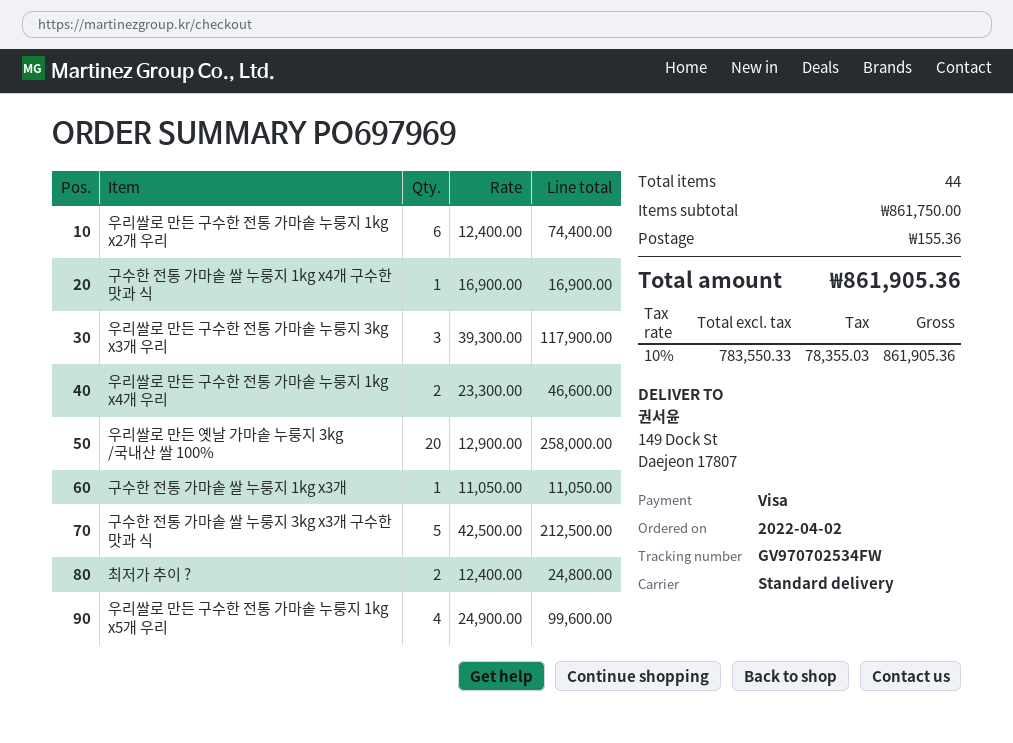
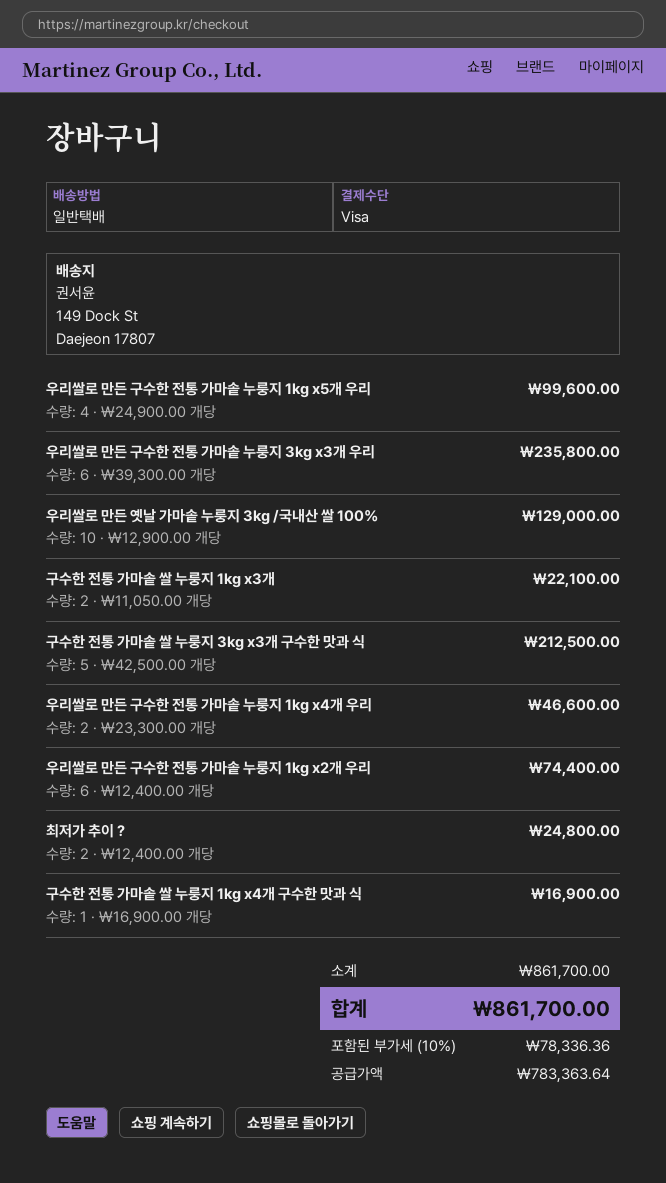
우리쌀로 만든 구수한 전통 가마솥 누룽지 3kg x3개 우리: 3 x 39300.00 = 117900.00 -> 6 x 39300.00 = 235800.00
우리쌀로 만든 옛날 가마솥 누룽지 3kg /국내산 쌀 100%: 20 x 12900.00 = 258000.00 -> 10 x 12900.00 = 129000.00
구수한 전통 가마솥 쌀 누룽지 1kg x3개: 1 x 11050.00 = 11050.00 -> 2 x 11050.00 = 22100.00
subtotal: 861750.00 -> 861700.00
shipping: 155.36 -> none
net: 783550.33 -> 783363.64
tax: 10% = 78355.03 -> 10% = 78336.36
total: 861905.36 -> 861700.00

